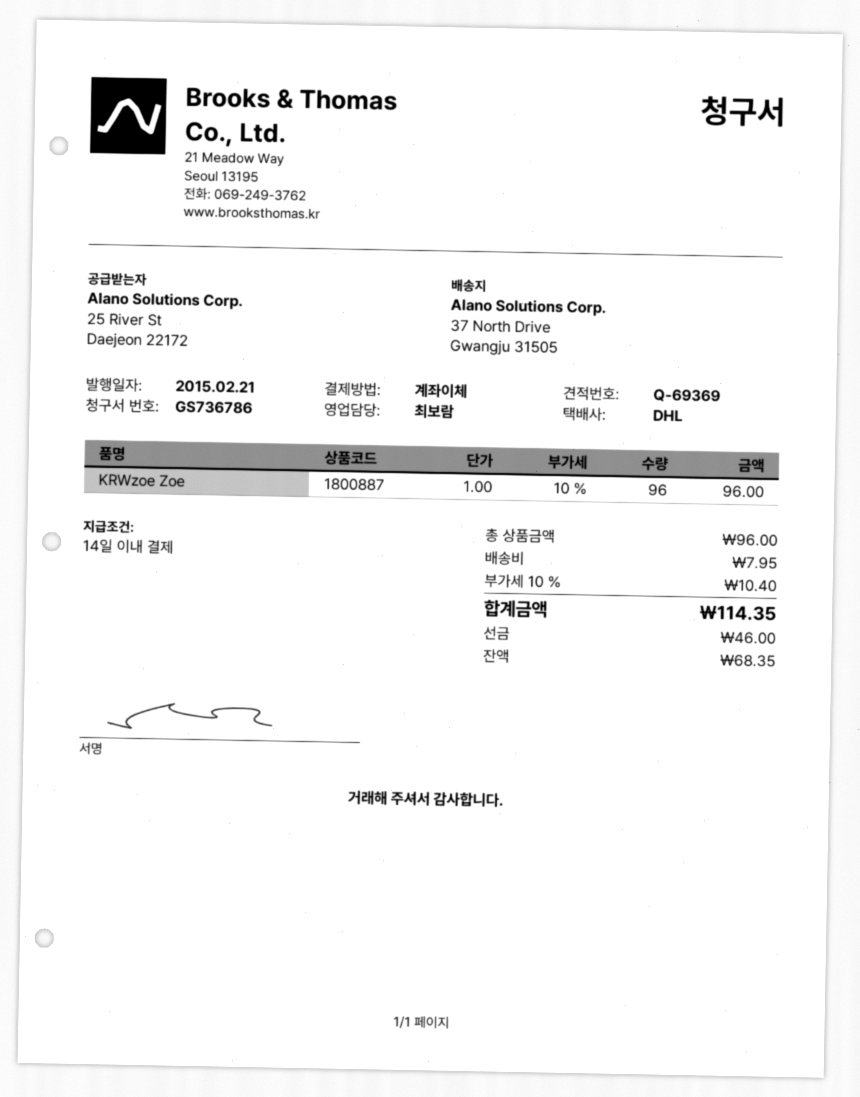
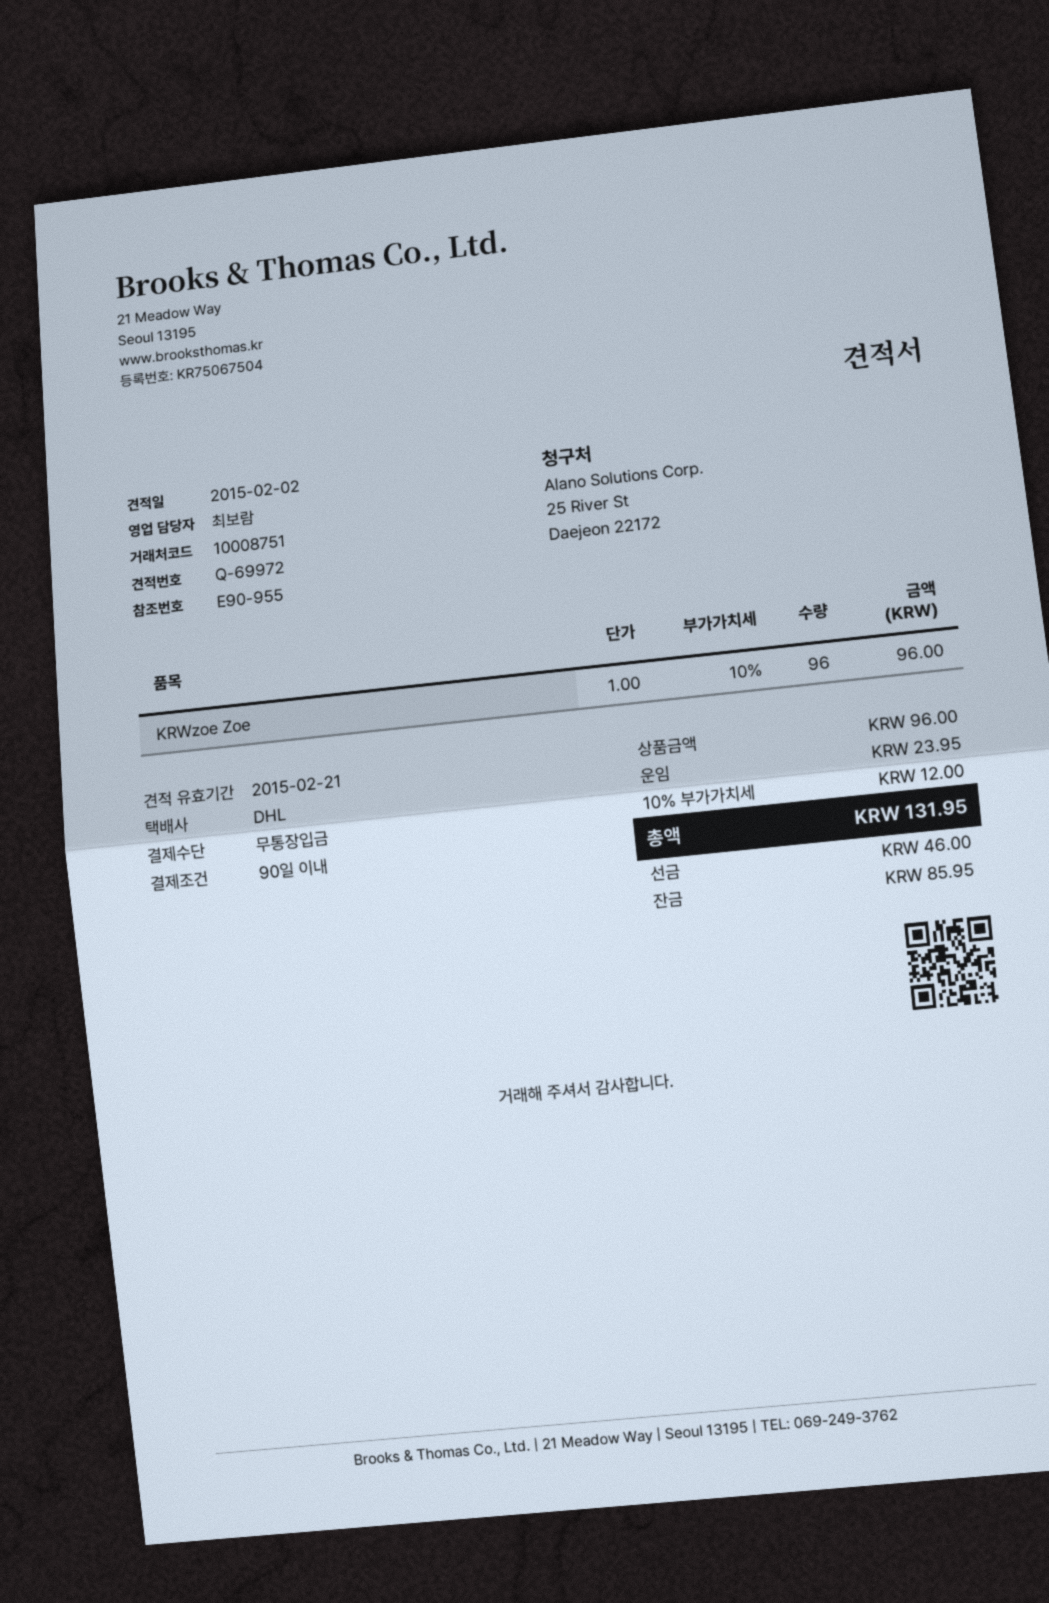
quote number: Q-69369 -> Q-69972
payment terms: 14 days -> 90 days
shipping: 7.95 -> 23.95
tax: 10% = 10.40 -> 10% = 12.00
total: 114.35 -> 131.95
balance: 68.35 -> 85.95

